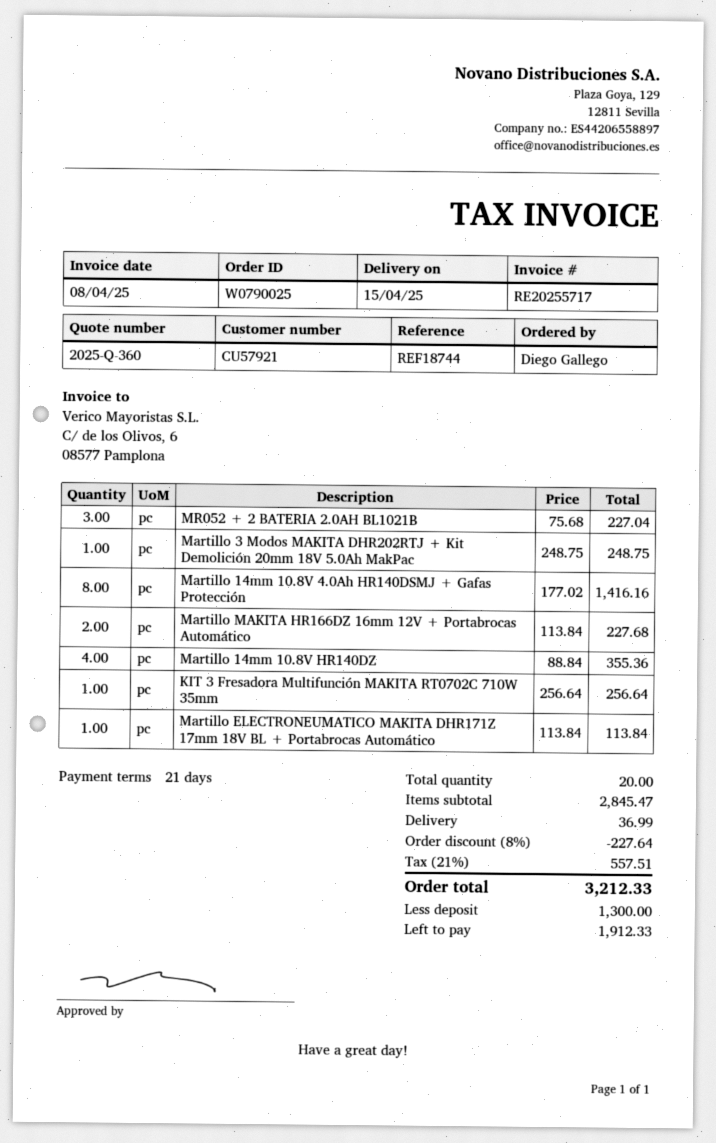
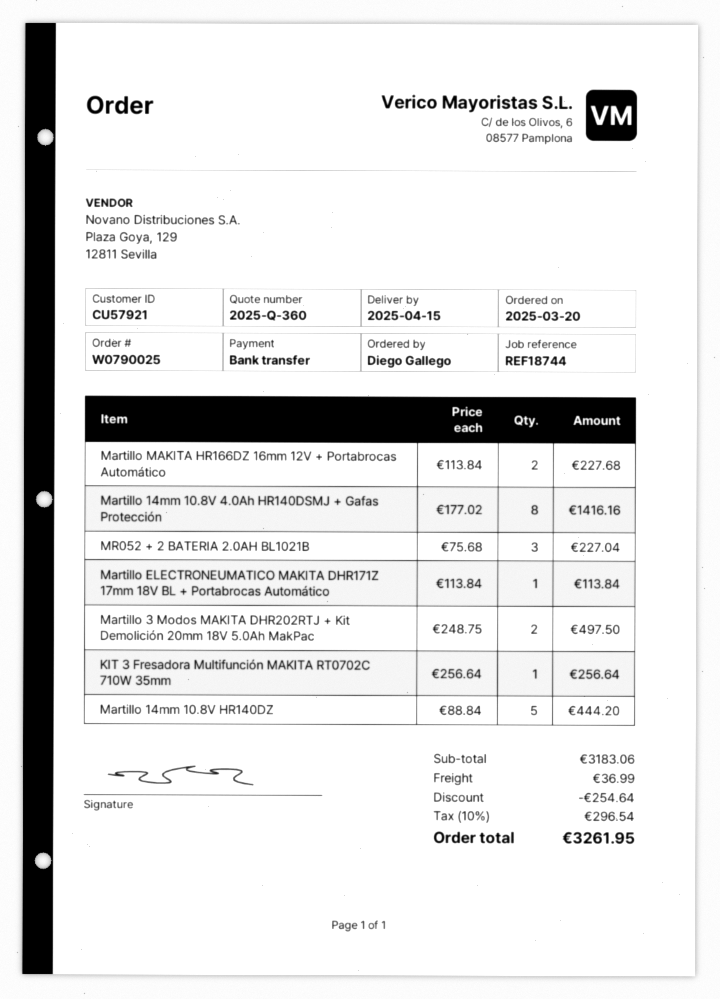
Martillo 3 Modos MAKITA DHR202RTJ + Kit Demolición 20mm 18V 5.0Ah MakPac: 1 x 248.75 = 248.75 -> 2 x 248.75 = 497.50
Martillo 14mm 10.8V HR140DZ: 4 x 88.84 = 355.36 -> 5 x 88.84 = 444.20
subtotal: 2845.47 -> 3183.06
discount: 227.64 -> 254.64
tax: 21% = 557.51 -> 10% = 296.54
total: 3212.33 -> 3261.95

